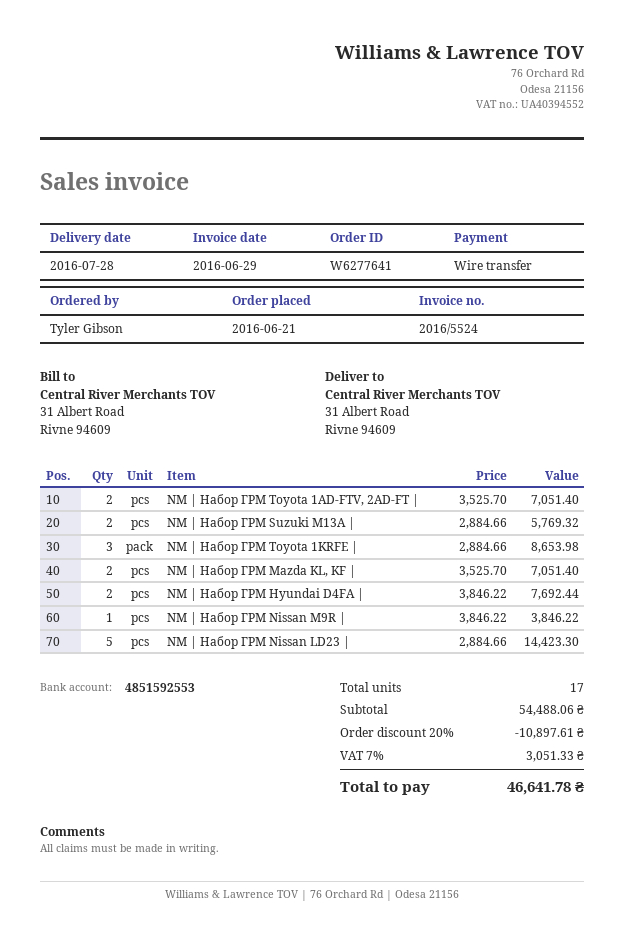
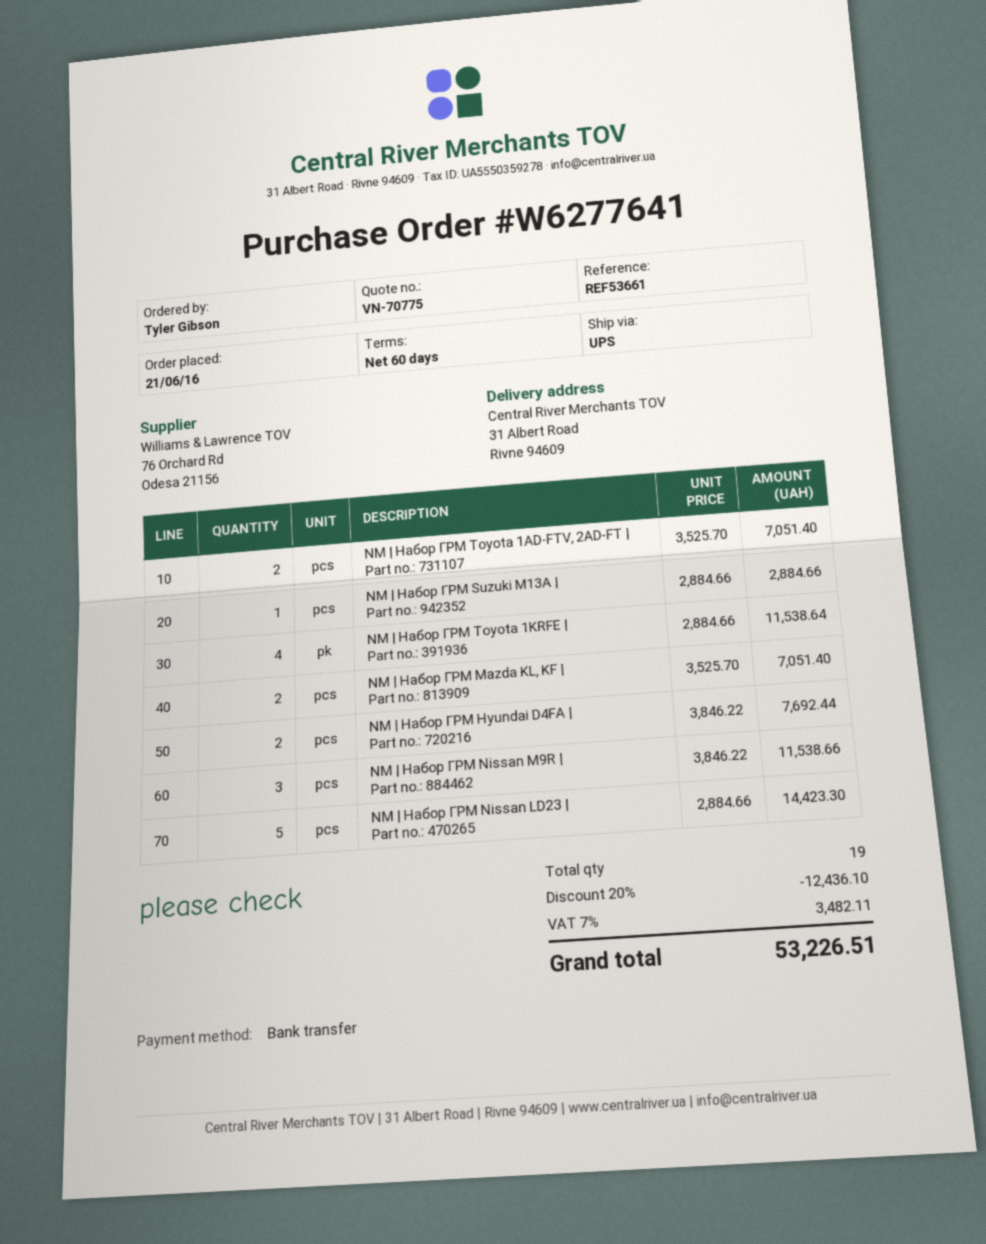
NM | Набор ГРМ Suzuki M13A |: 2 x 2884.66 = 5769.32 -> 1 x 2884.66 = 2884.66
NM | Набор ГРМ Toyota 1KRFE |: 3 x 2884.66 = 8653.98 -> 4 x 2884.66 = 11538.64
NM | Набор ГРМ Nissan M9R |: 1 x 3846.22 = 3846.22 -> 3 x 3846.22 = 11538.66
total quantity: 17 -> 19
discount: 20% = 10897.61 -> 20% = 12436.10
tax: 7% = 3051.33 -> 7% = 3482.11
total: 46641.78 -> 53226.51

